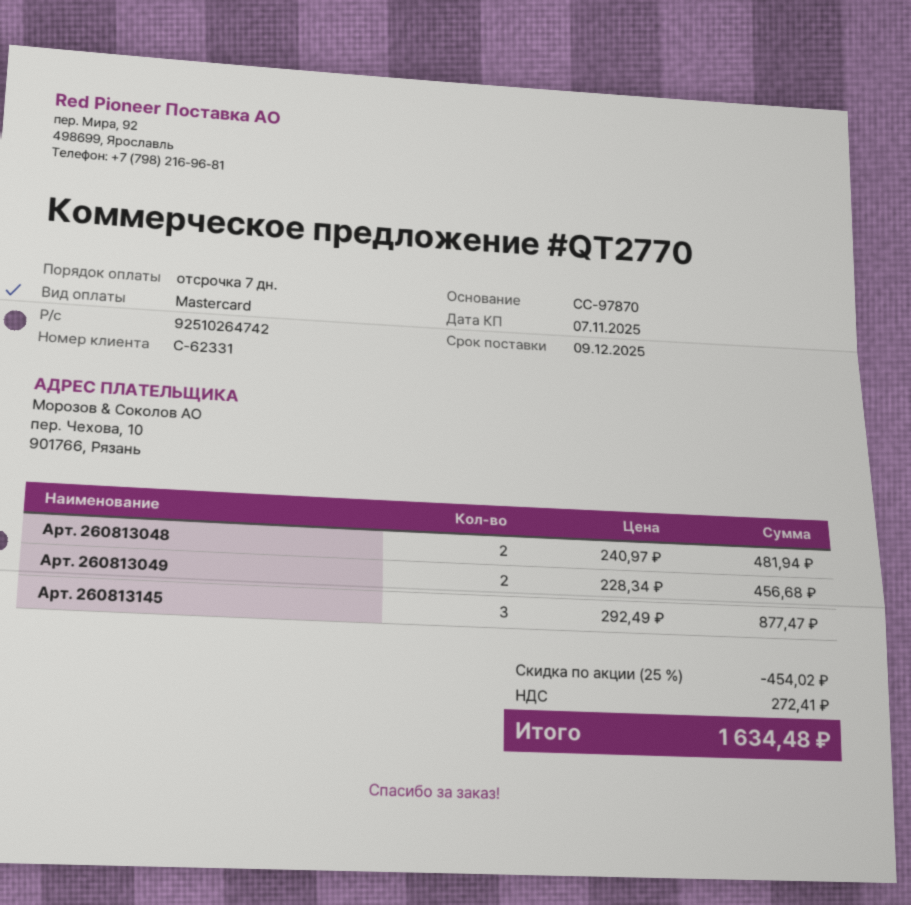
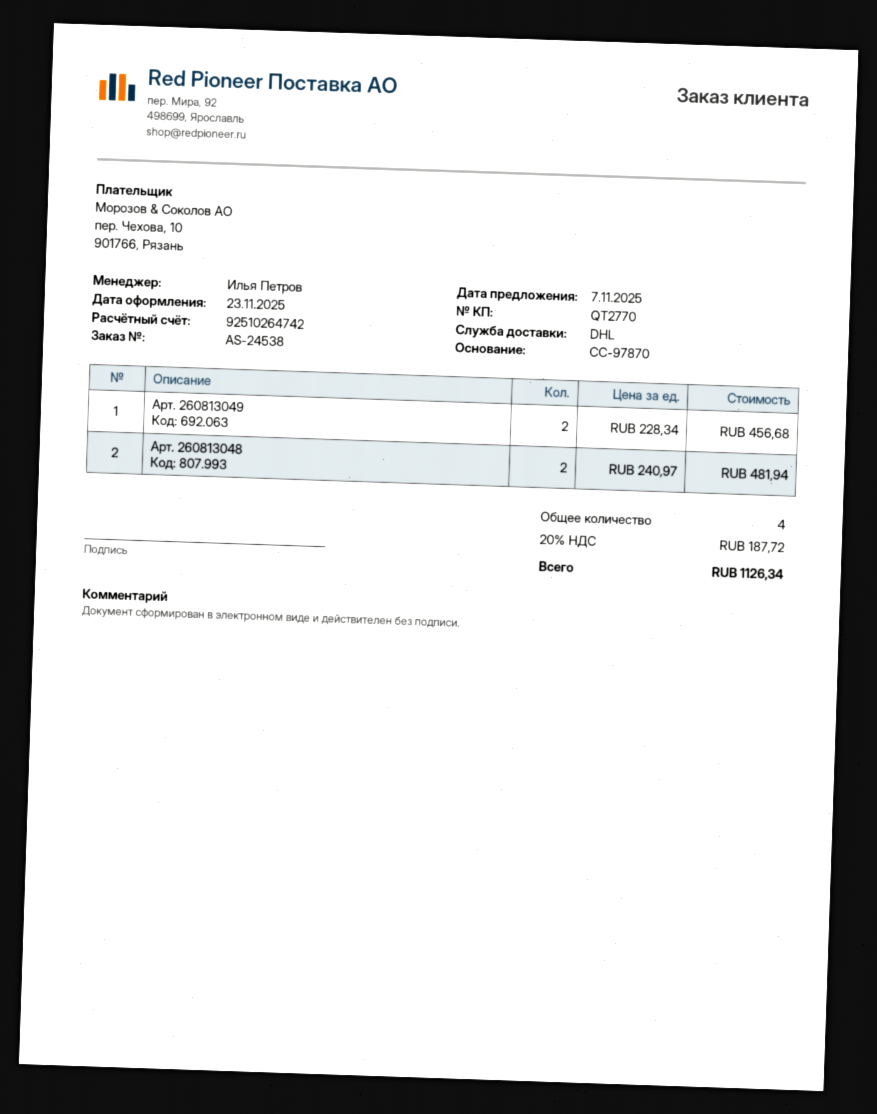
Арт. 260813145: 3 x 292.49 = 877.47 -> none
discount: 25% = 454.02 -> none
tax: 272.41 -> 187.72
total: 1634.48 -> 1126.34

